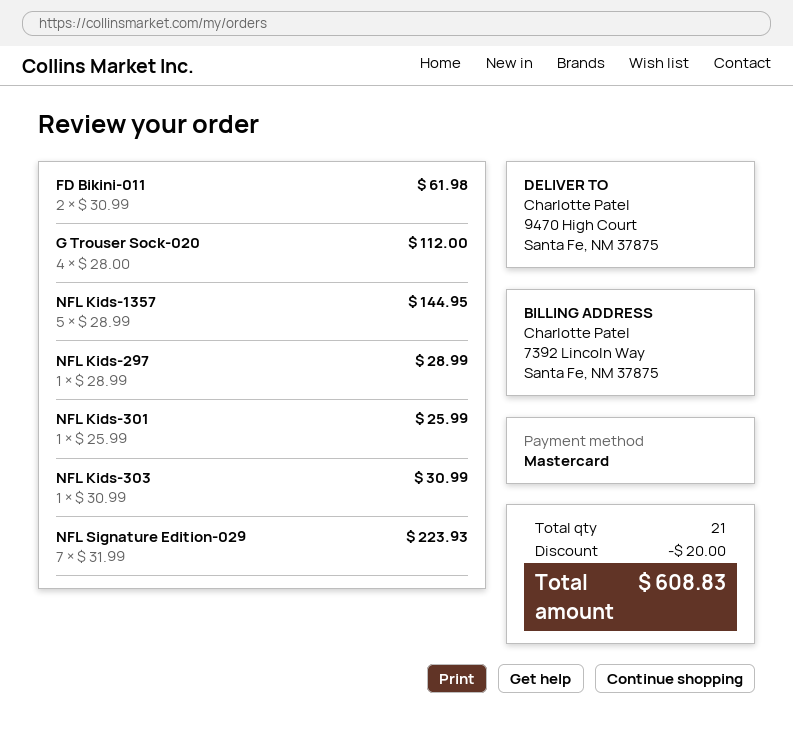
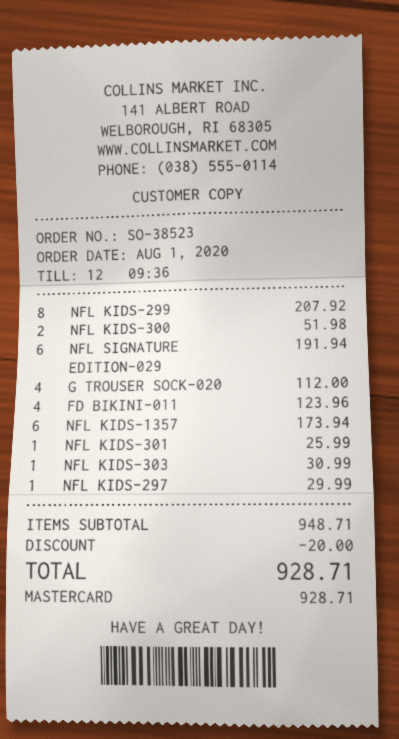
FD Bikini-011: 2 for 61.98 -> 4 for 123.96
NFL Kids-1357: 5 for 144.95 -> 6 for 173.94
NFL Kids-297: 1 for 28.99 -> 1 for 29.99
NFL Signature Edition-029: 7 for 223.93 -> 6 for 191.94
NFL KIDS-299: none -> 8 for 207.92
NFL KIDS-300: none -> 2 for 51.98
total: 608.83 -> 928.71

